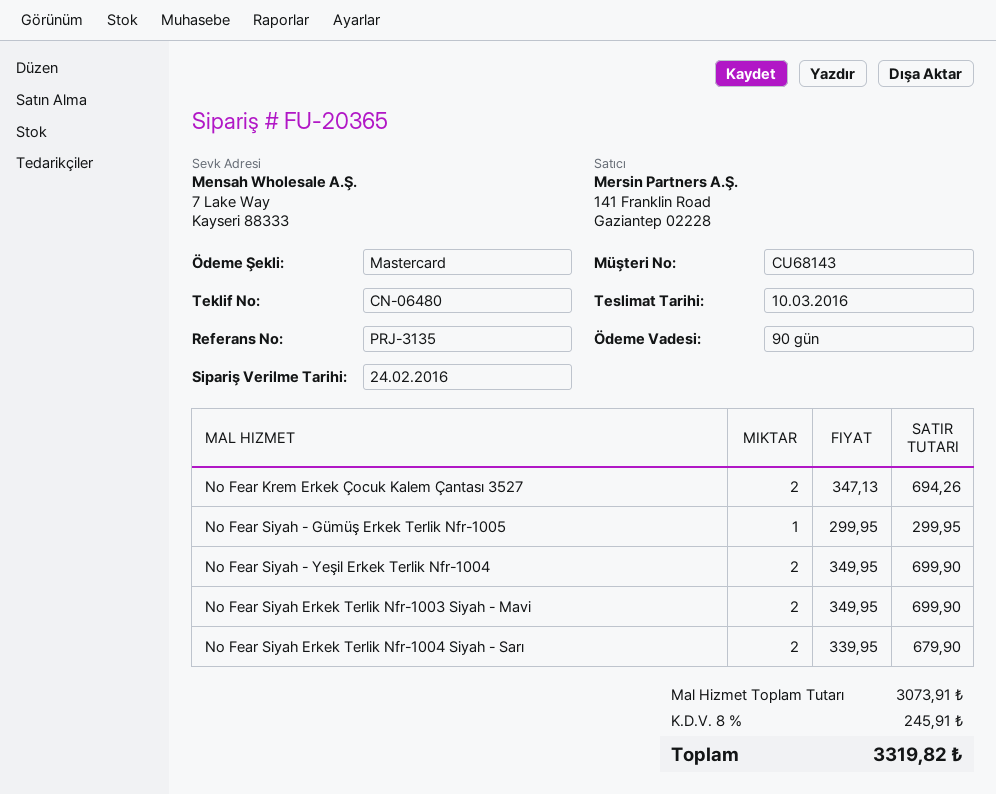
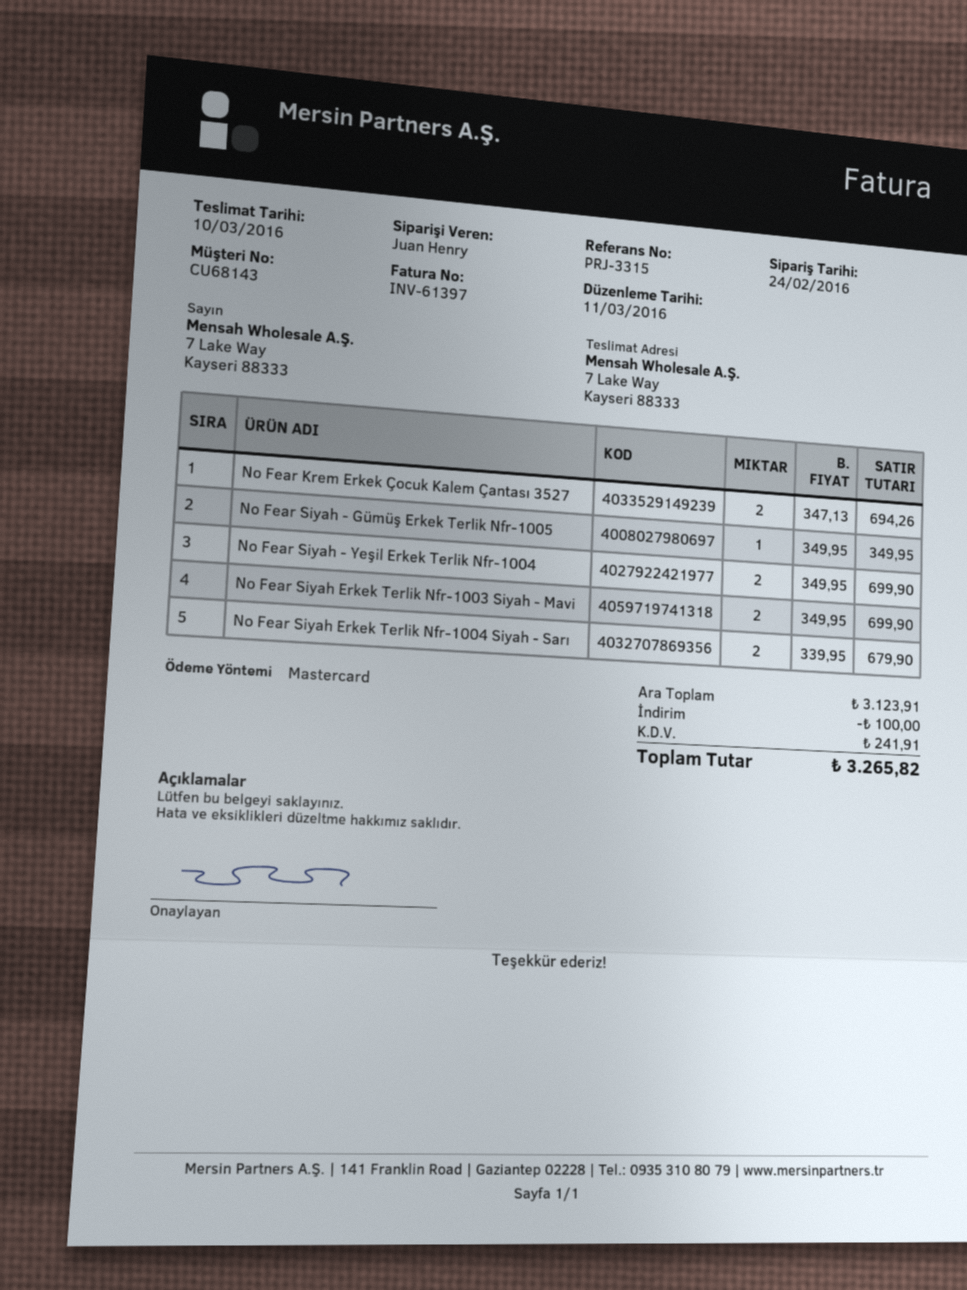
reference: PRJ-3135 -> PRJ-3315
No Fear Siyah - Gümüş Erkek Terlik Nfr-1005: 1 x 299.95 = 299.95 -> 1 x 349.95 = 349.95
subtotal: 3073.91 -> 3123.91
discount: none -> 100.00
tax: 245.91 -> 241.91
total: 3319.82 -> 3265.82

